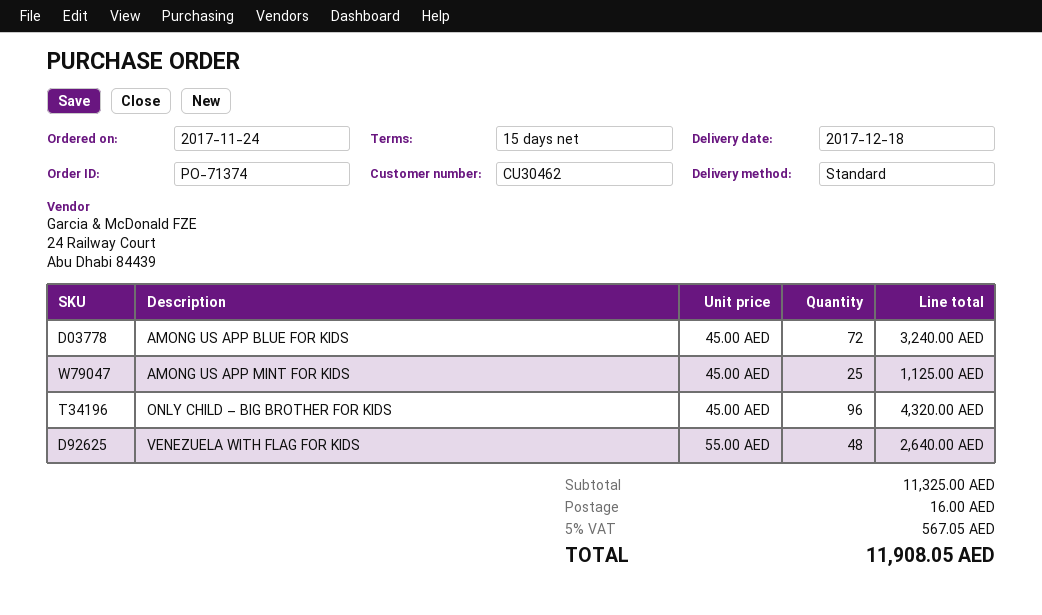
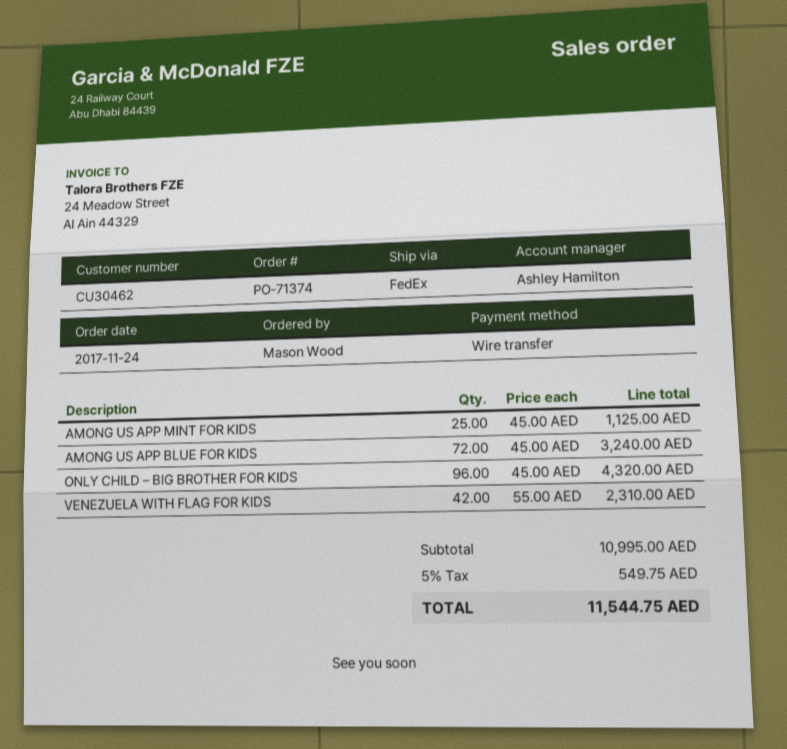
shipping method: standard -> FedEx
VENEZUELA WITH FLAG FOR KIDS: 48 x 55.00 = 2640.00 -> 42 x 55.00 = 2310.00
subtotal: 11325.00 -> 10995.00
shipping: 16.00 -> none
tax: 5% = 567.05 -> 5% = 549.75
total: 11908.05 -> 11544.75

